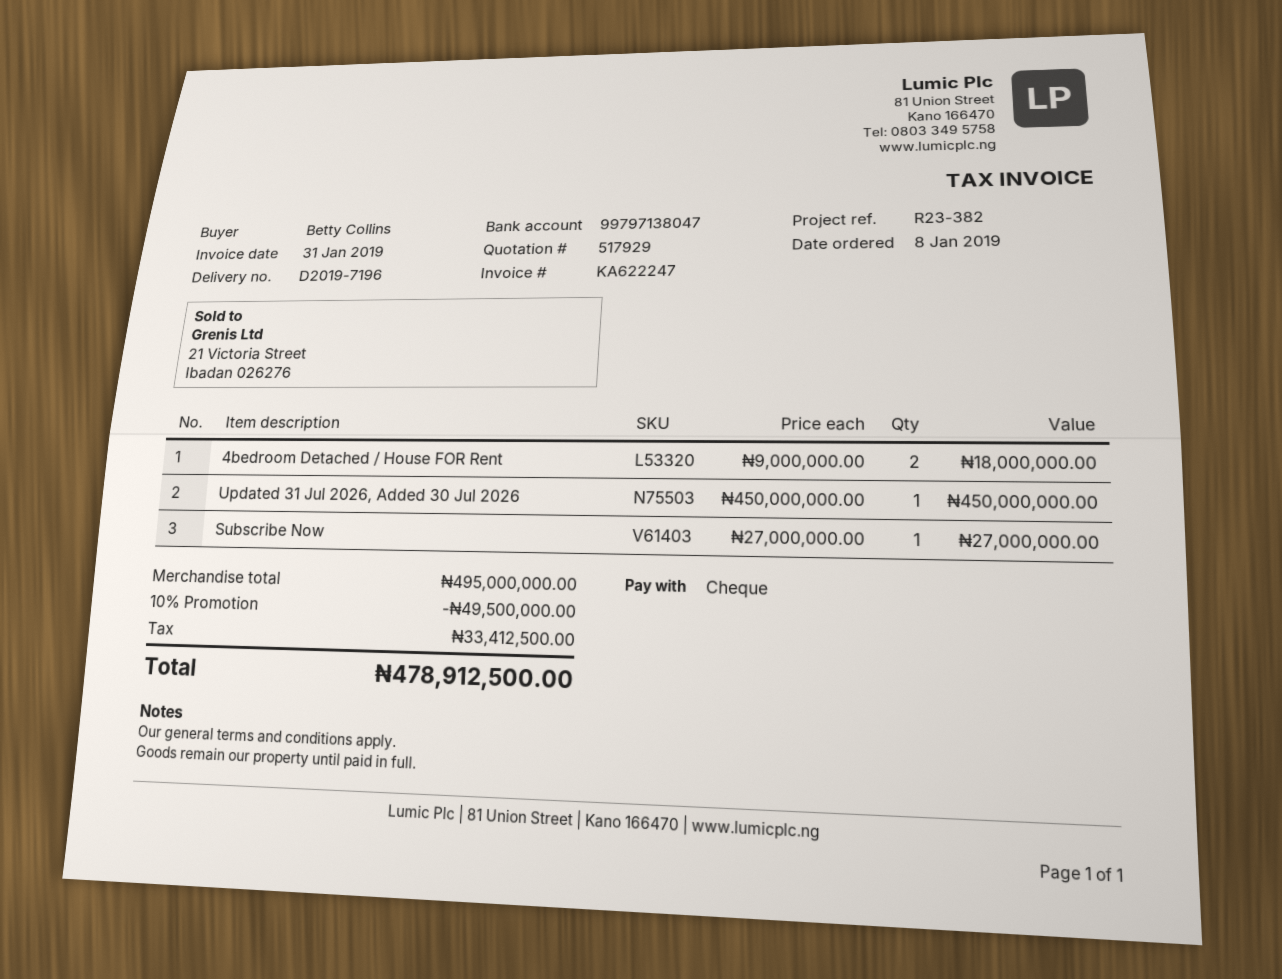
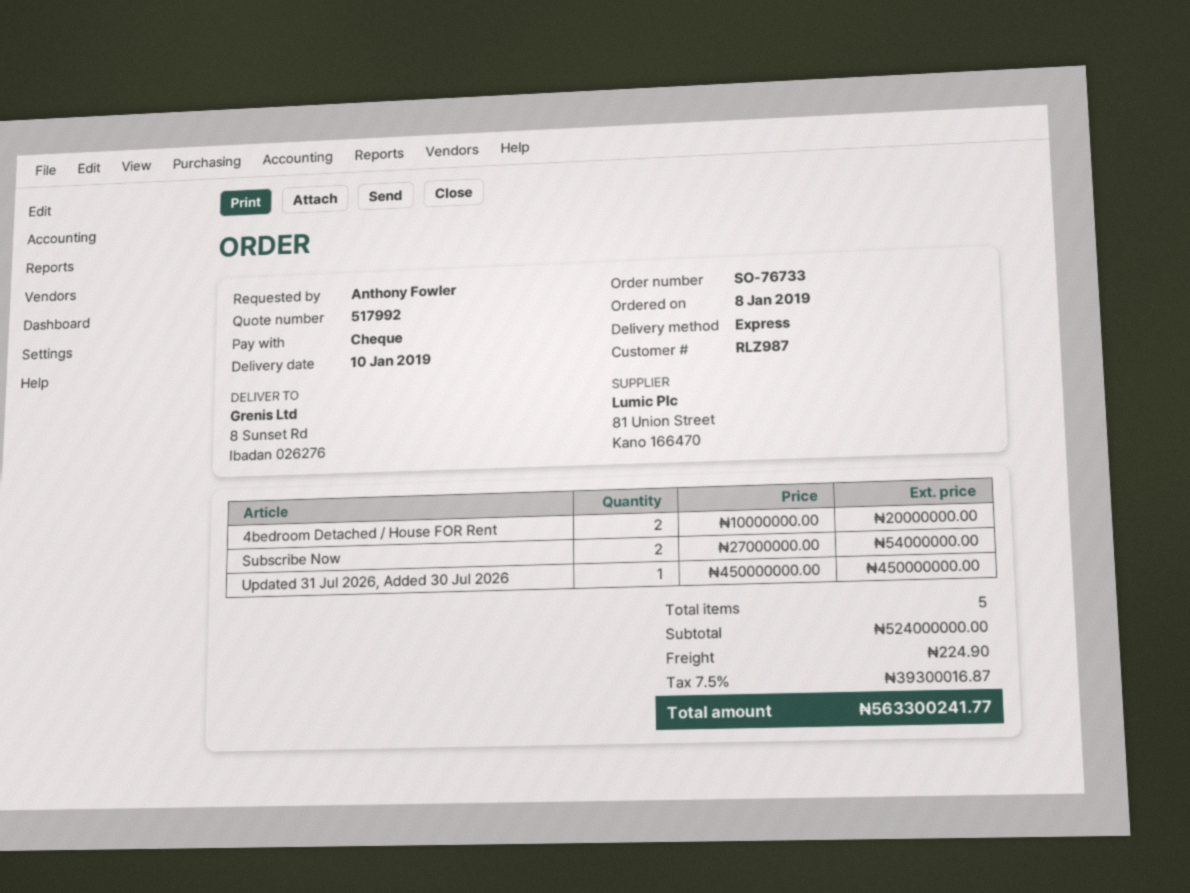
quote number: 517929 -> 517992
ordered by: Betty Collins -> Anthony Fowler
4bedroom Detached / House FOR Rent: 2 x 9000000.00 = 18000000.00 -> 2 x 10000000.00 = 20000000.00
Subscribe Now: 1 x 27000000.00 = 27000000.00 -> 2 x 27000000.00 = 54000000.00
subtotal: 495000000.00 -> 524000000.00
discount: 10% = 49500000.00 -> none
shipping: none -> 224.90
tax: 33412500.00 -> 39300016.87
total: 478912500.00 -> 563300241.77

